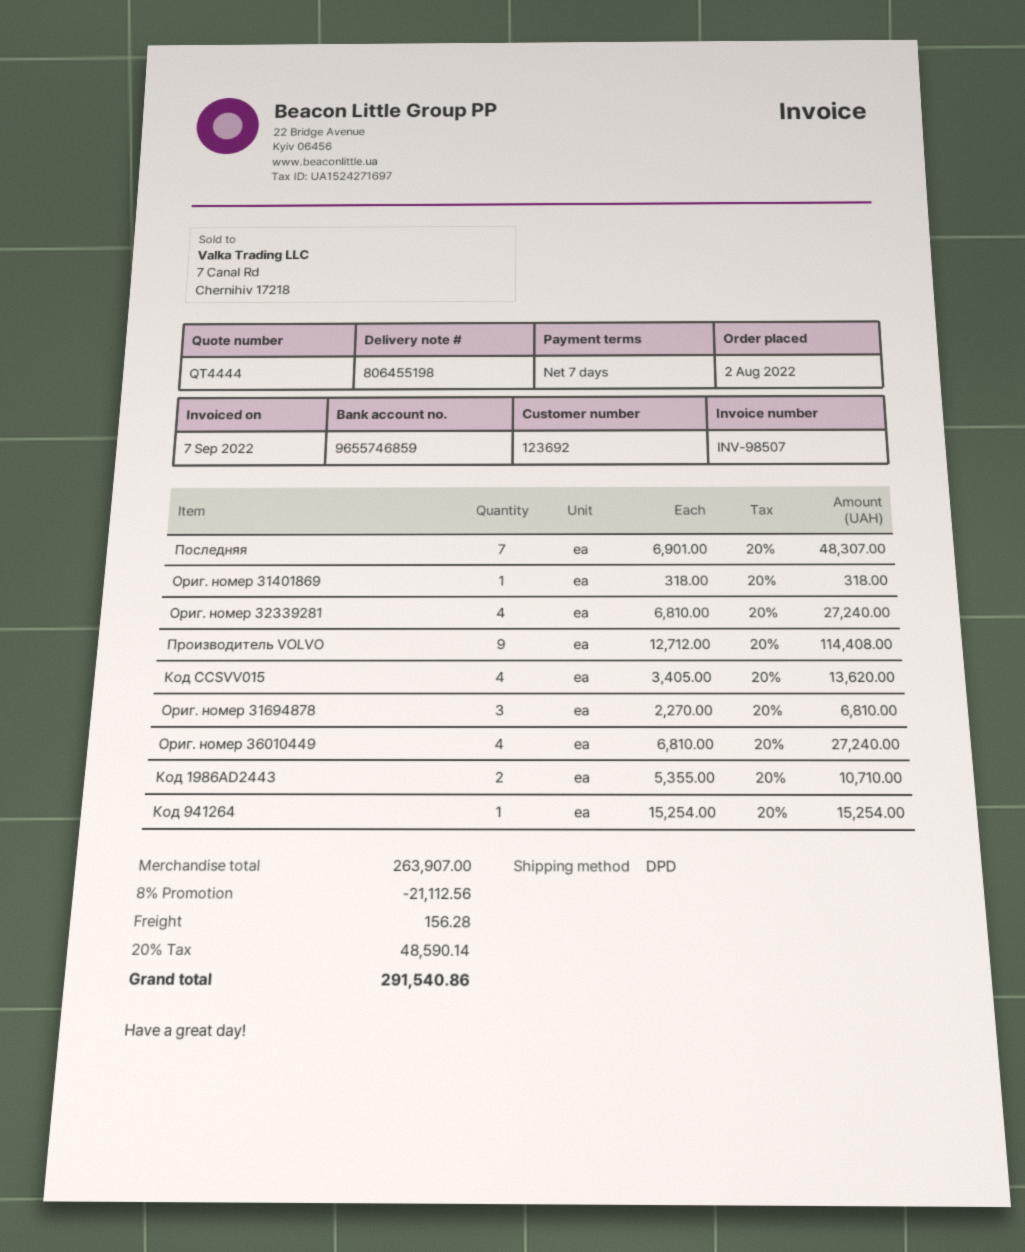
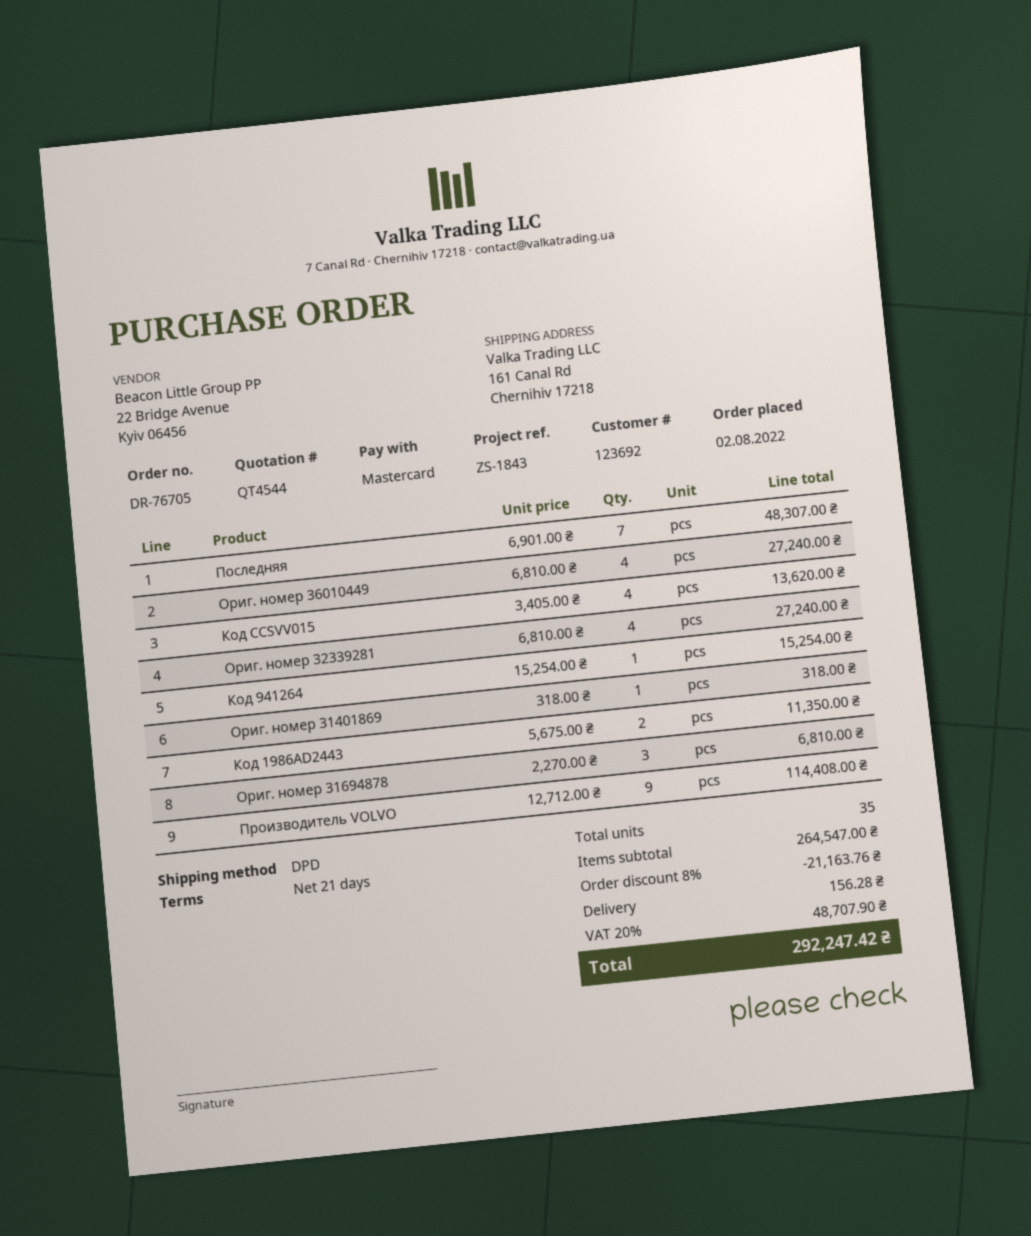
quote number: QT4444 -> QT4544
payment terms: 7 days -> 21 days
Код 1986AD2443: 2 x 5355.00 = 10710.00 -> 2 x 5675.00 = 11350.00
subtotal: 263907.00 -> 264547.00
discount: 8% = 21112.56 -> 8% = 21163.76
tax: 20% = 48590.14 -> 20% = 48707.90
total: 291540.86 -> 292247.42

